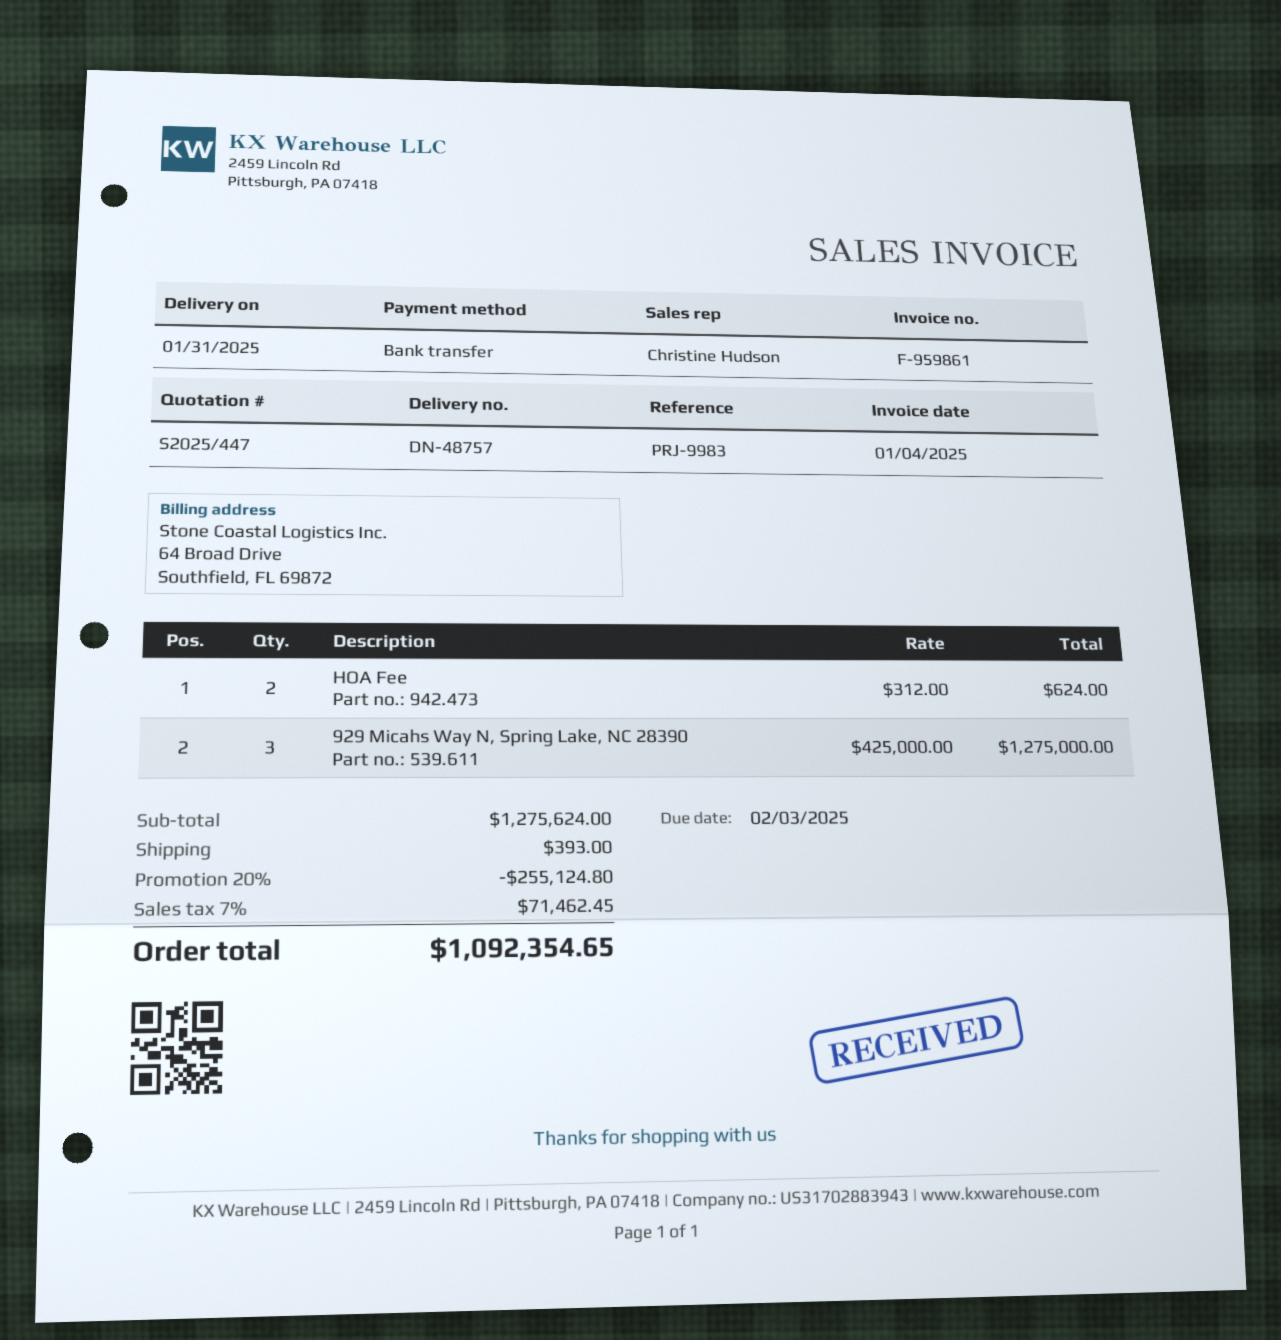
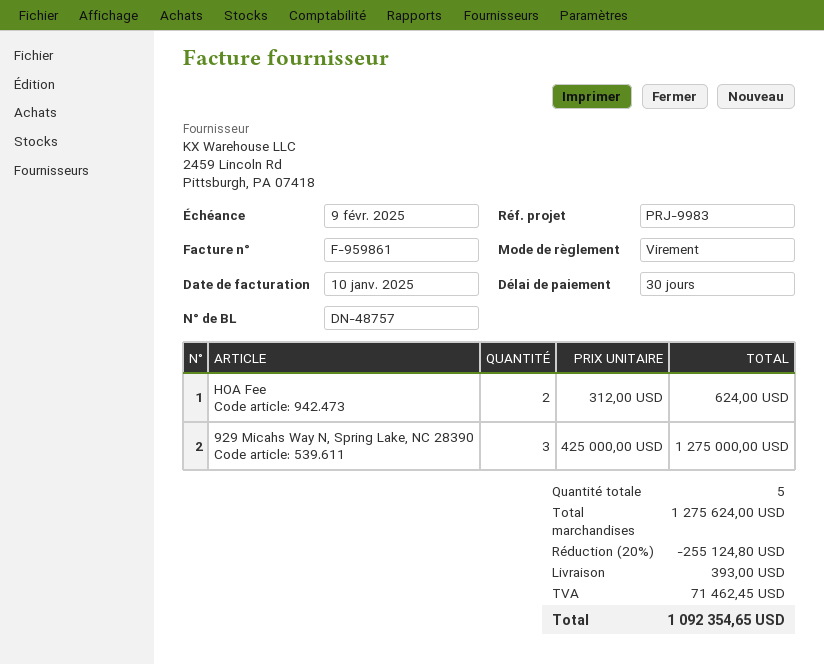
invoice date: 2025-01-04 -> 2025-01-10
due date: 2025-02-03 -> 2025-02-09

